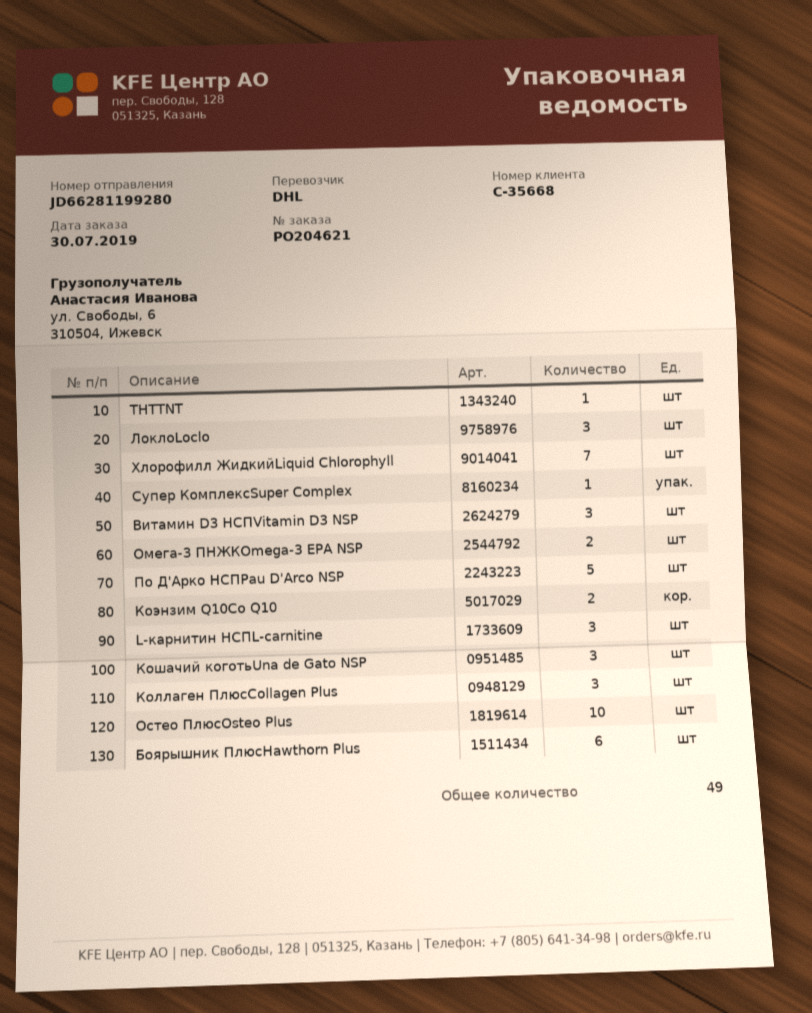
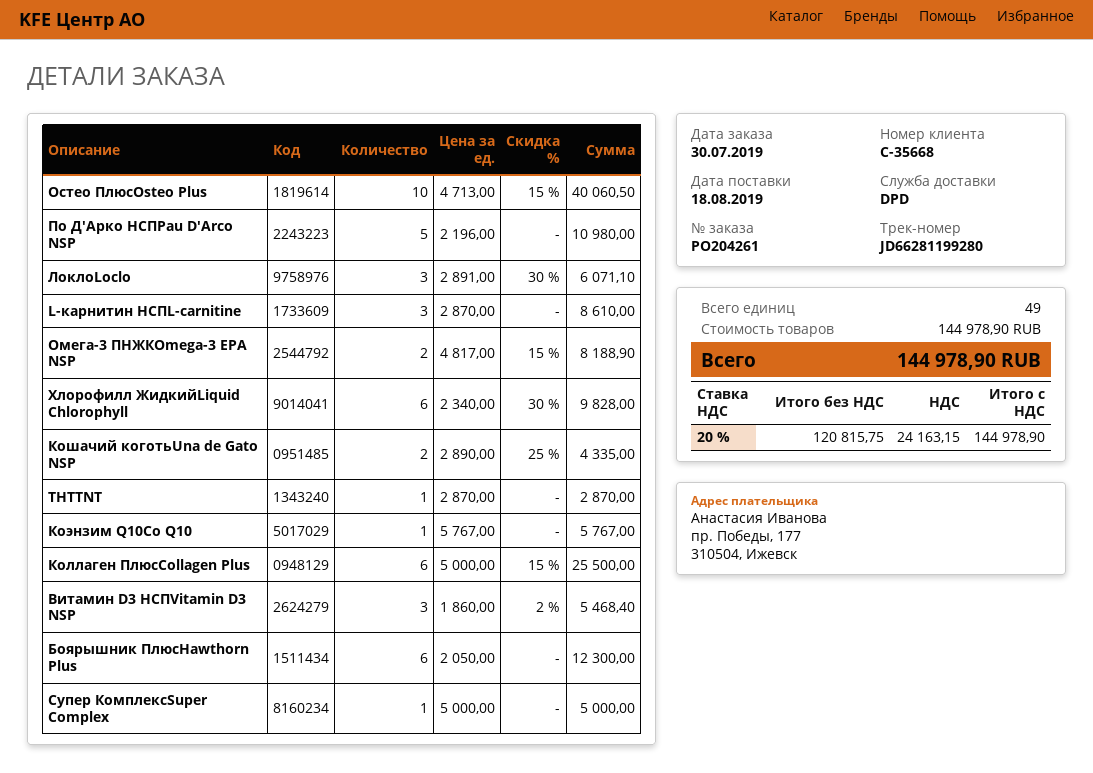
order number: PO204621 -> PO204261
shipping method: DHL -> DPD
Хлорофилл ЖидкийLiquid Chlorophyll: 7 -> 6
Коэнзим Q10Co Q10: 2 -> 1
Кошачий коготьUna de Gato NSP: 3 -> 2
Коллаген ПлюсCollagen Plus: 3 -> 6

